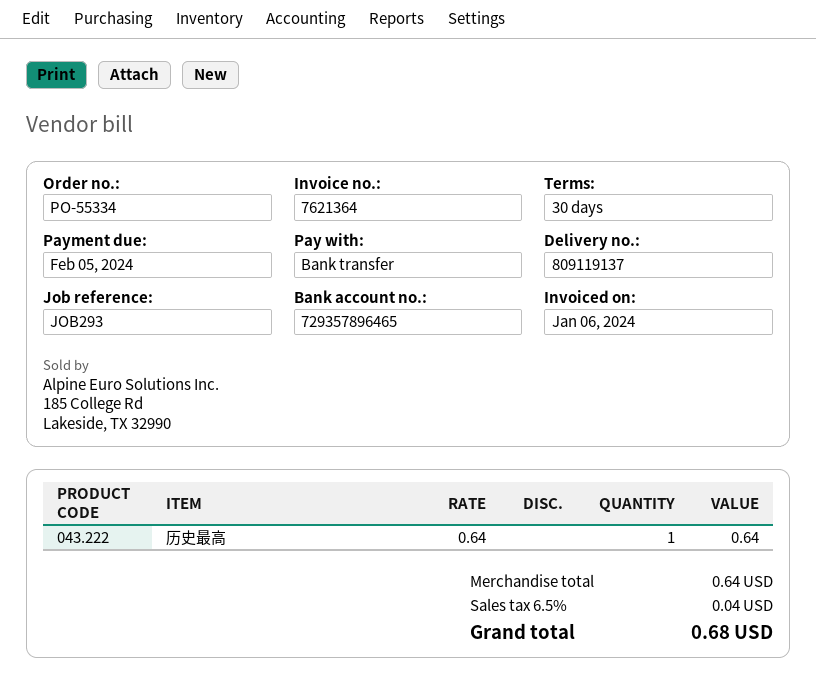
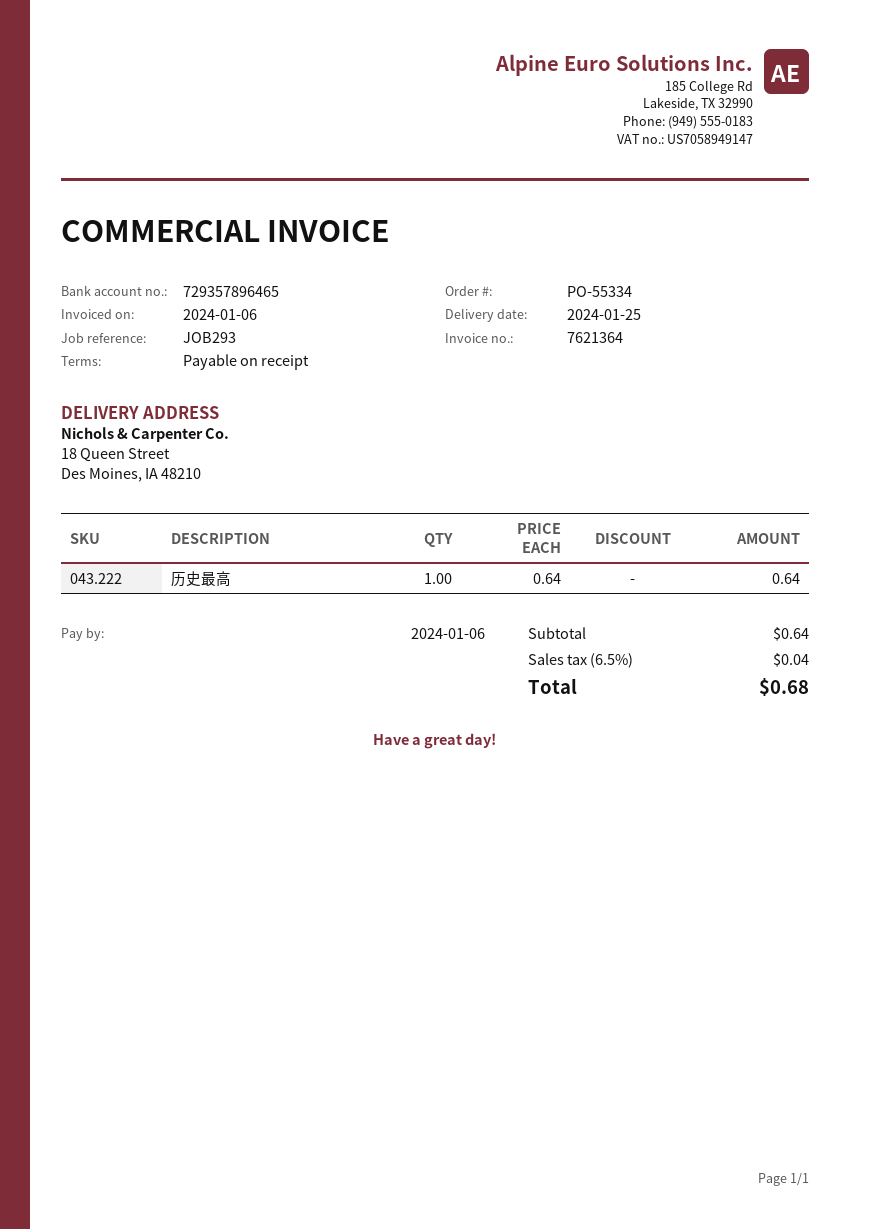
payment terms: 30 days -> on receipt
due date: 2024-02-05 -> 2024-01-06

